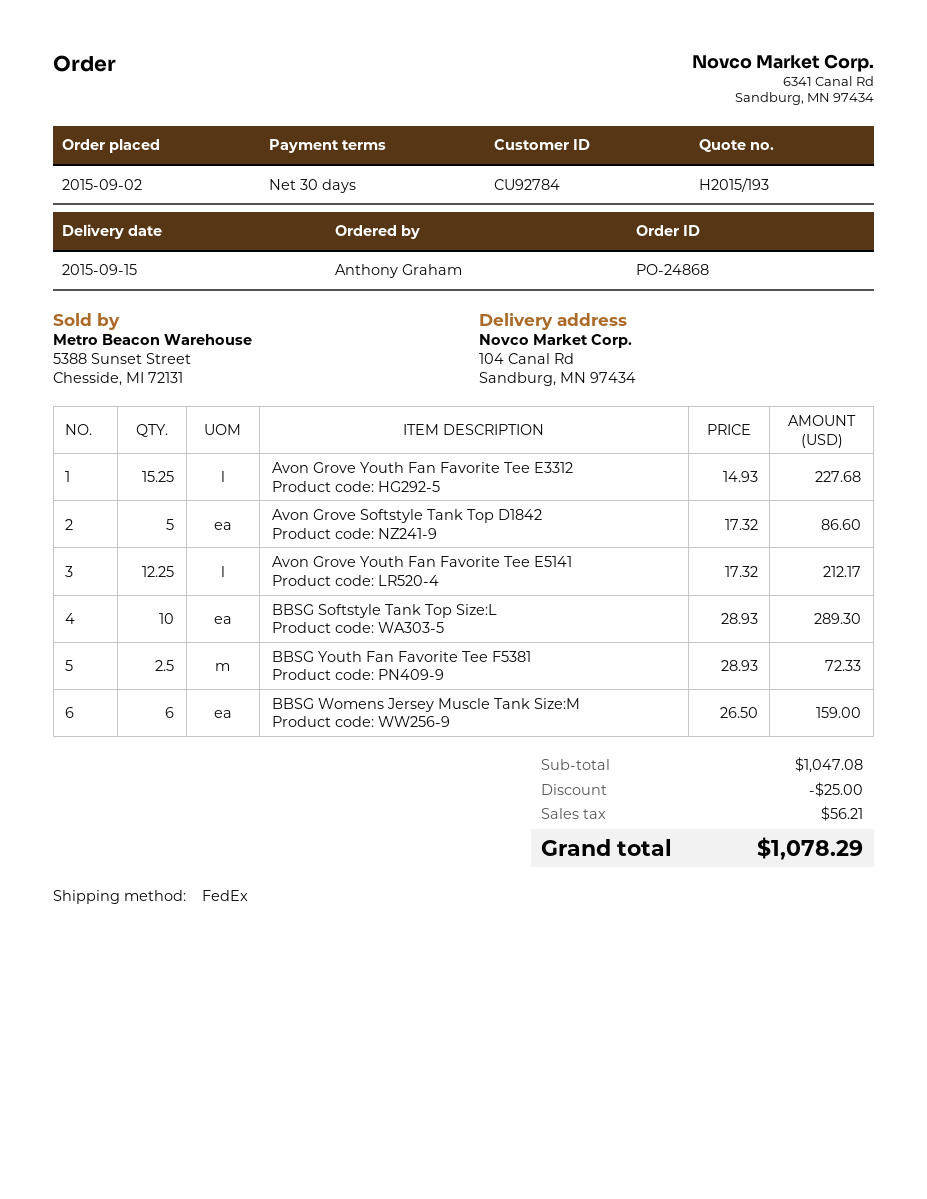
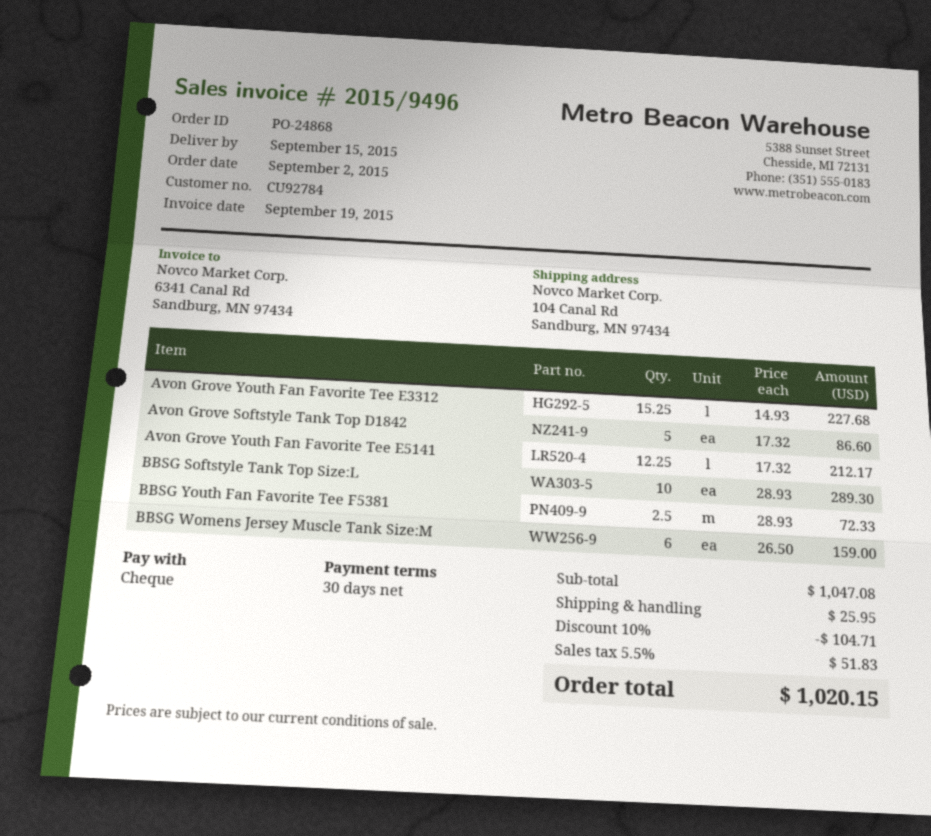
discount: 25.00 -> 104.71
shipping: none -> 25.95
tax: 56.21 -> 51.83
total: 1078.29 -> 1020.15

